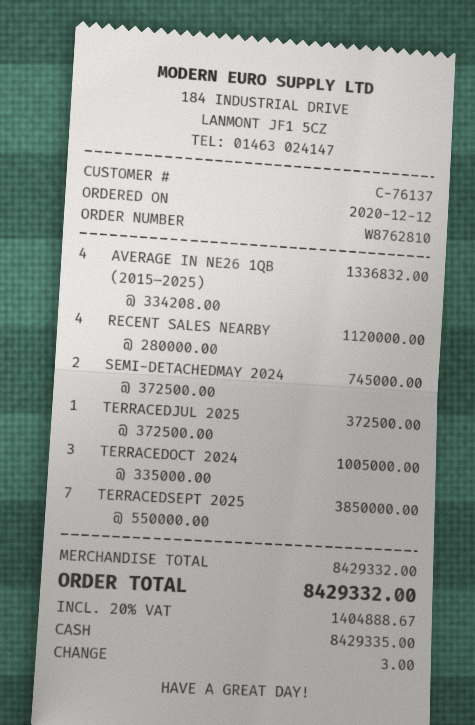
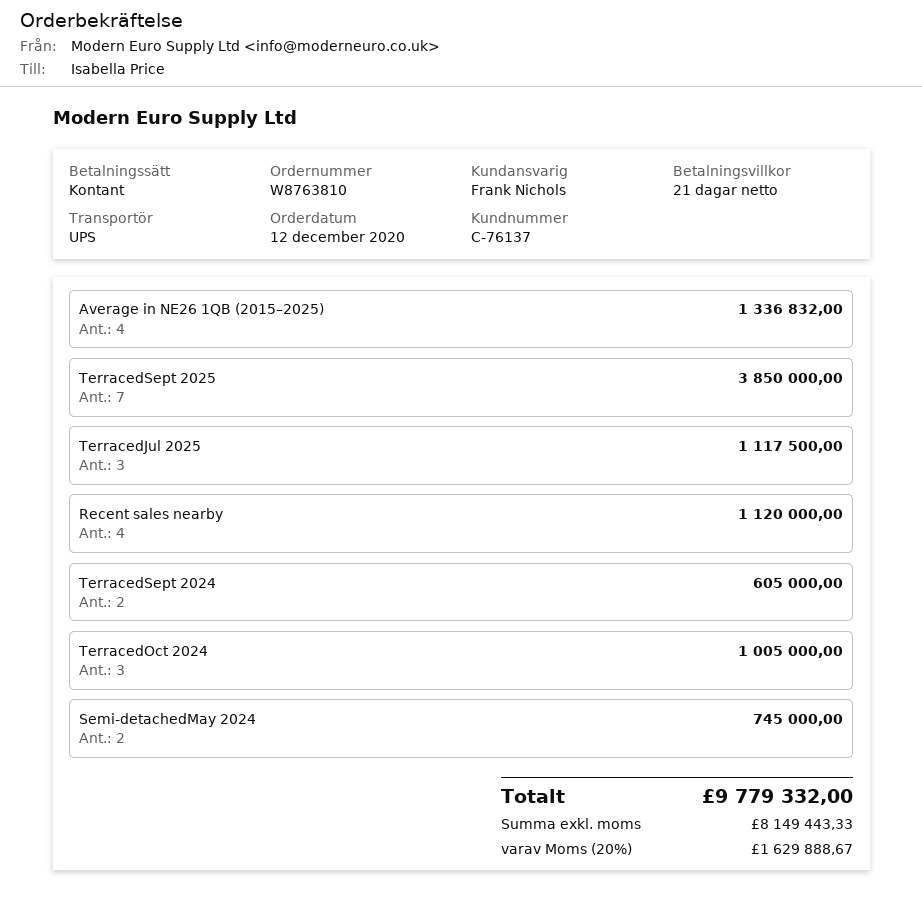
order number: W8762810 -> W8763810
TERRACEDJUL 2025: 1 for 372500.00 -> 3 for 1117500.00
TerracedSept 2024: none -> 2 for 605000.00
tax: 20% = 1404888.67 -> 20% = 1629888.67
total: 8429332.00 -> 9779332.00

